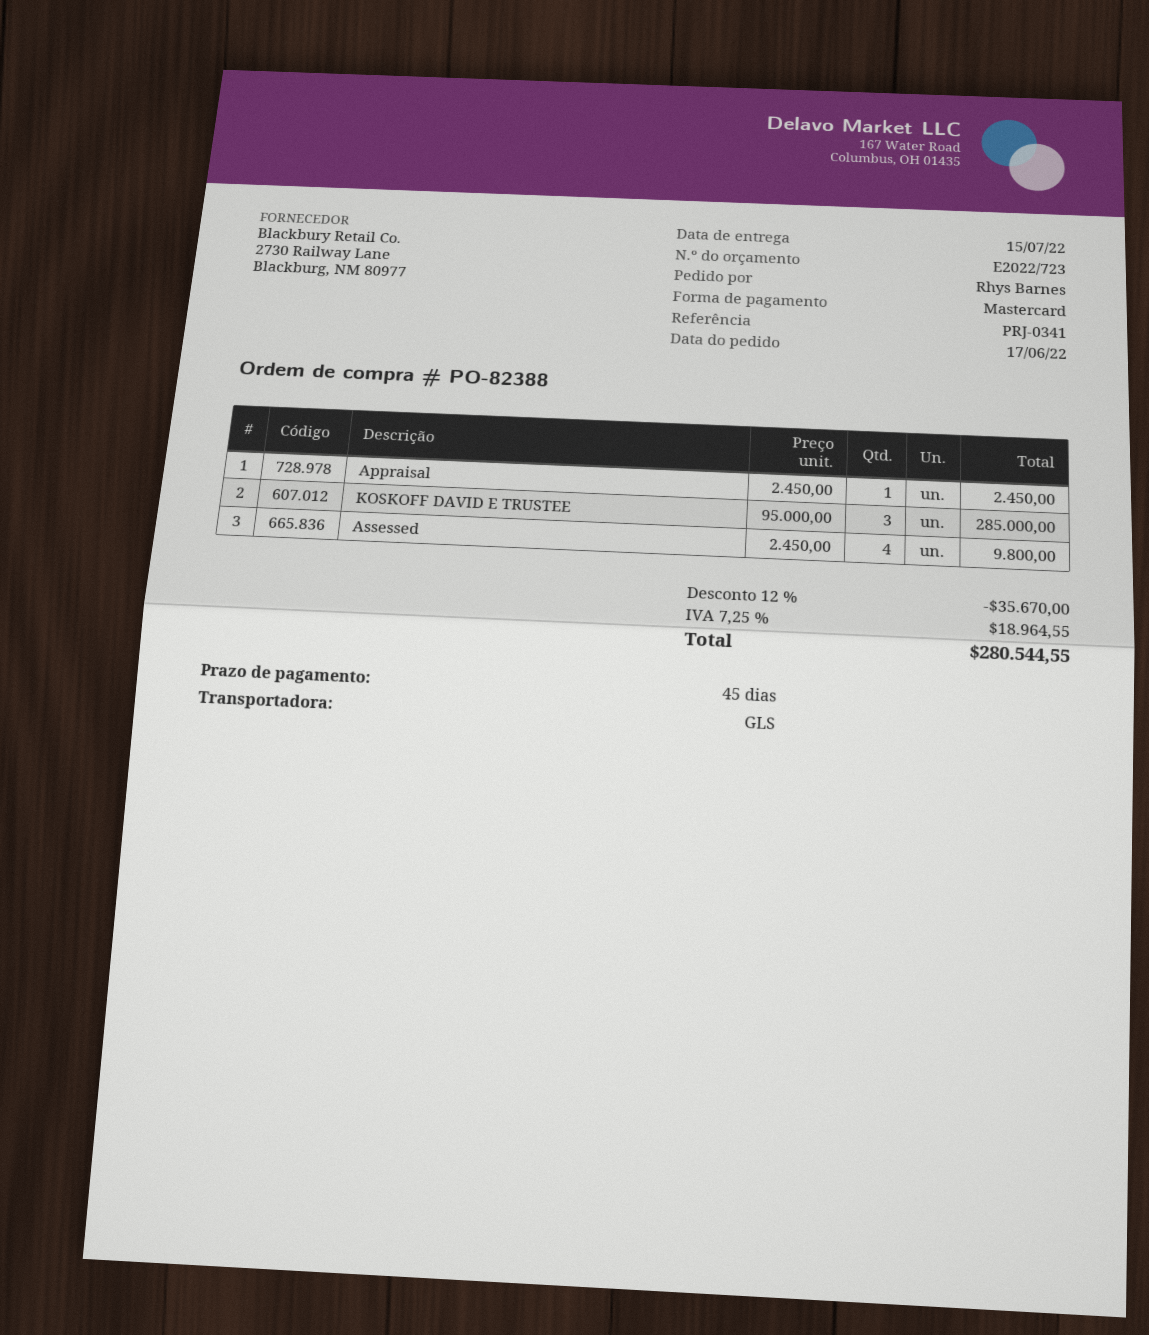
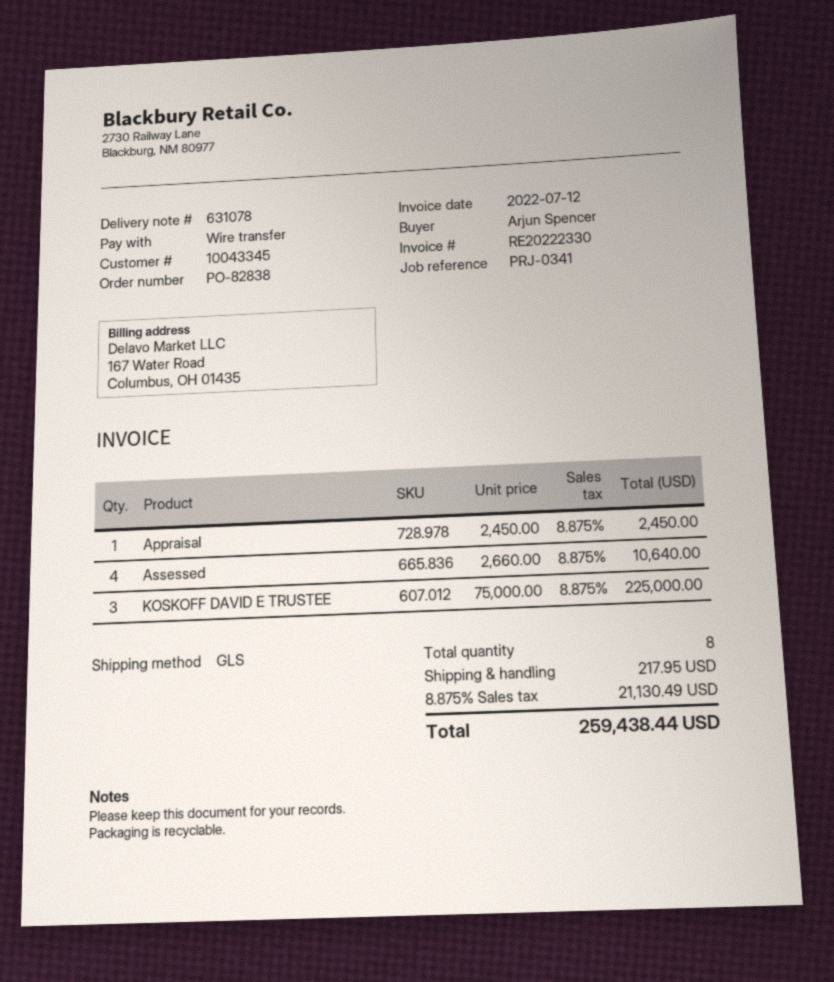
order number: PO-82388 -> PO-82838
ordered by: Rhys Barnes -> Arjun Spencer
payment method: Mastercard -> bank transfer
KOSKOFF DAVID E TRUSTEE: 3 x 95000.00 = 285000.00 -> 3 x 75000.00 = 225000.00
Assessed: 4 x 2450.00 = 9800.00 -> 4 x 2660.00 = 10640.00
discount: 12% = 35670.00 -> none
shipping: none -> 217.95
tax: 7.25% = 18964.55 -> 8.875% = 21130.49
total: 280544.55 -> 259438.44

